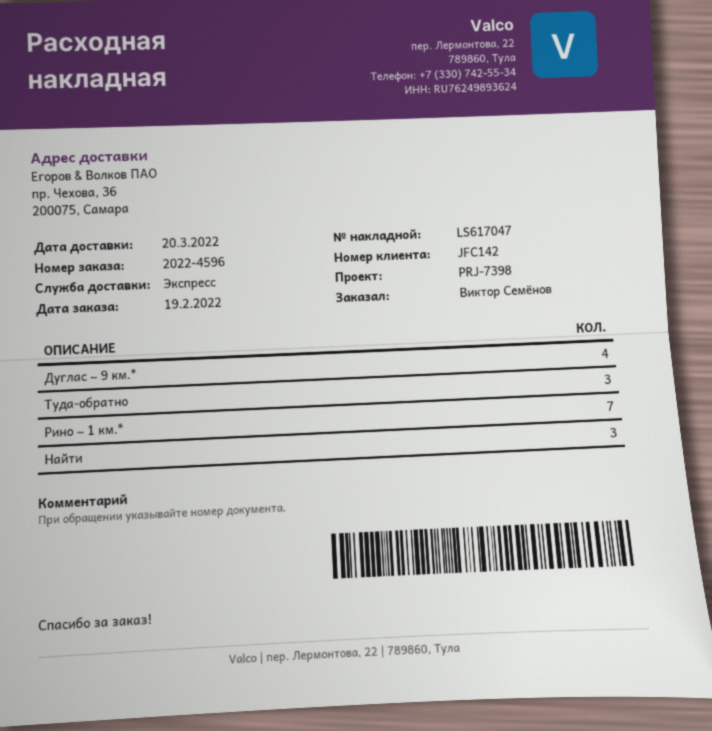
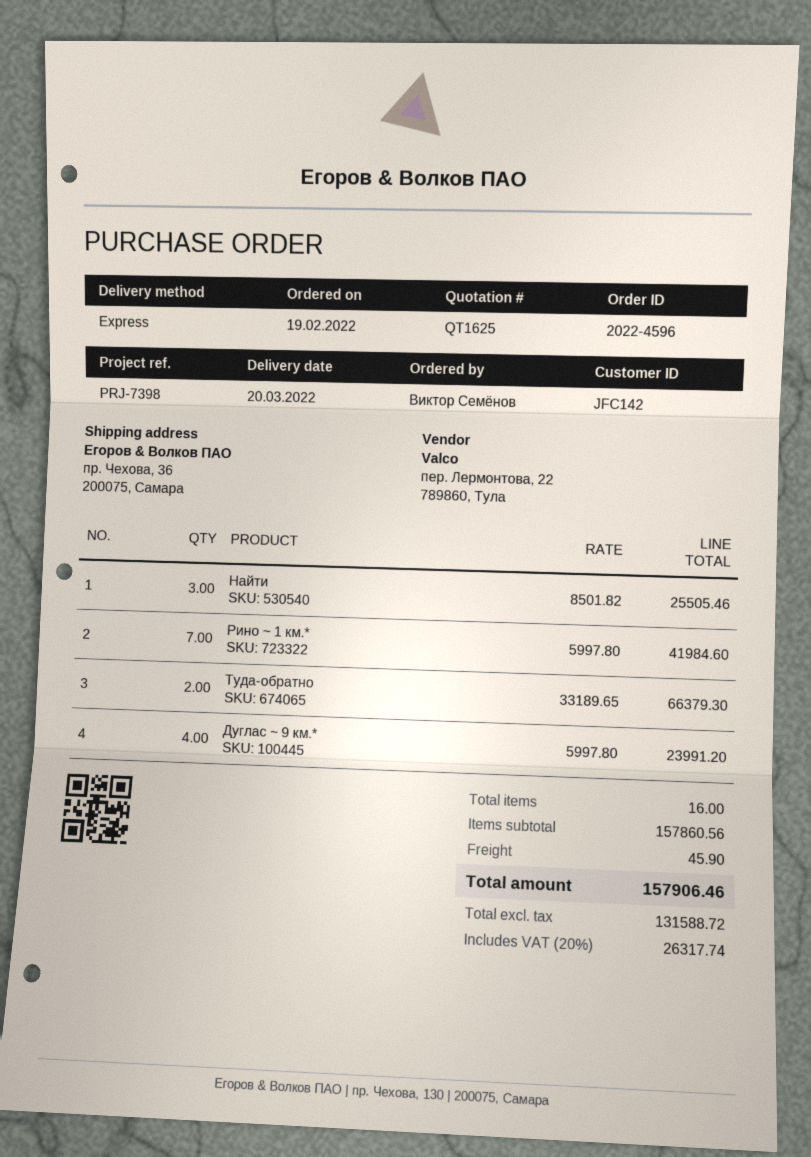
Туда-обратно: 3 -> 2

